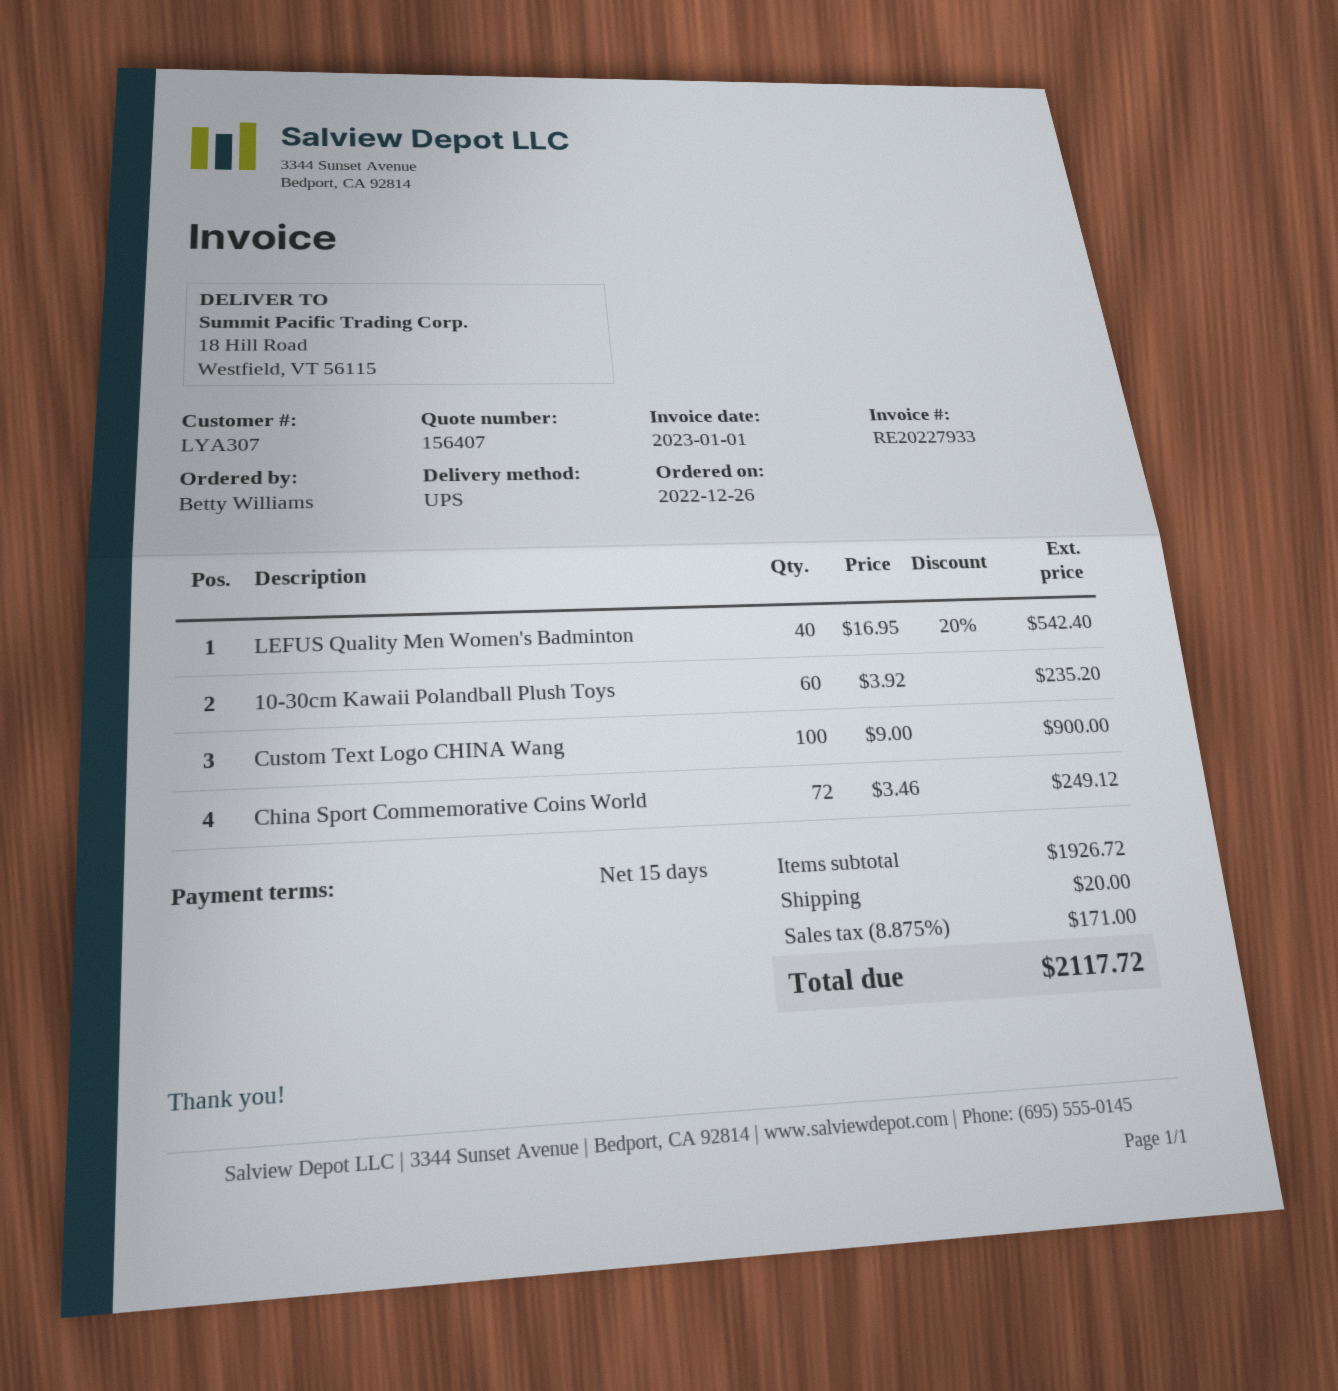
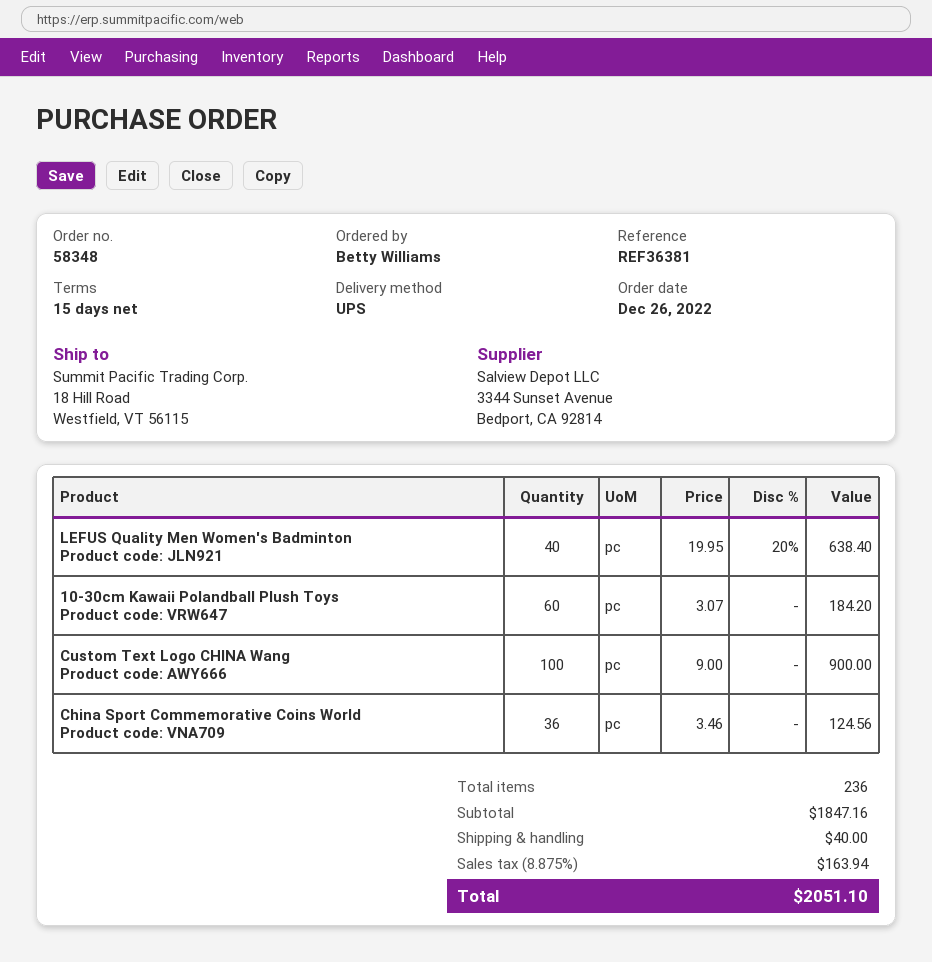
LEFUS Quality Men Women's Badminton: 40 x 16.95 - 20% = 542.40 -> 40 x 19.95 - 20% = 638.40
10-30cm Kawaii Polandball Plush Toys: 60 x 3.92 = 235.20 -> 60 x 3.07 = 184.20
China Sport Commemorative Coins World: 72 x 3.46 = 249.12 -> 36 x 3.46 = 124.56
subtotal: 1926.72 -> 1847.16
shipping: 20.00 -> 40.00
tax: 8.875% = 171.00 -> 8.875% = 163.94
total: 2117.72 -> 2051.10

